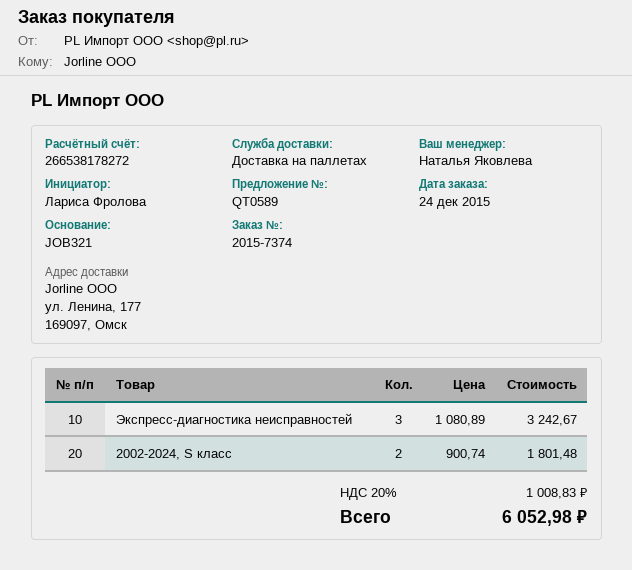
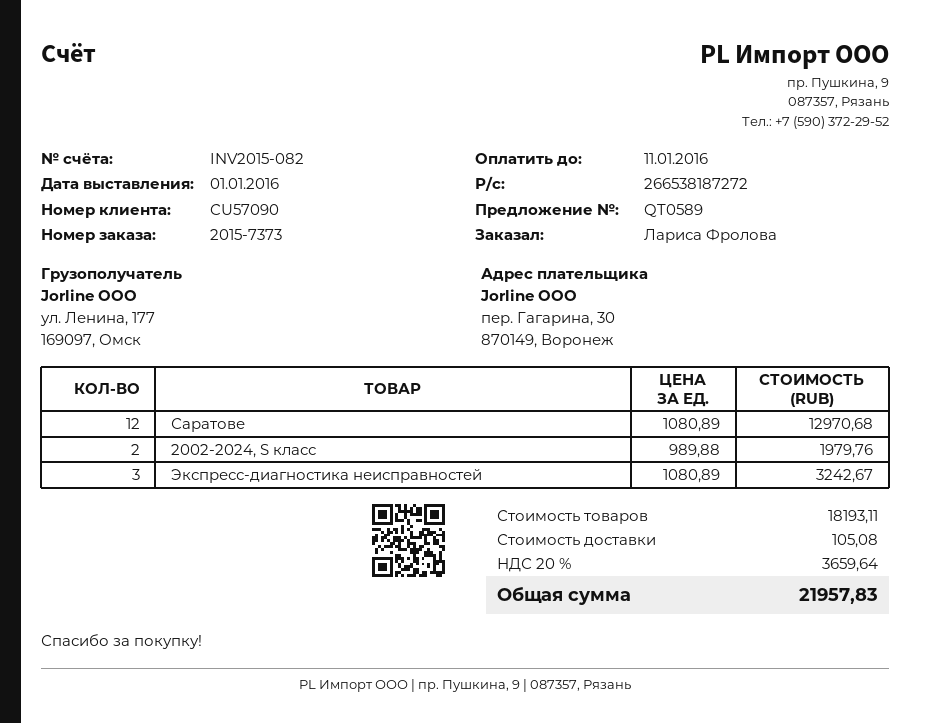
order number: 2015-7374 -> 2015-7373
bank account: 266538178272 -> 266538187272
2002-2024, S класс: 2 x 900.74 = 1801.48 -> 2 x 989.88 = 1979.76
Саратове: none -> 12 x 1080.89 = 12970.68
shipping: none -> 105.08
tax: 20% = 1008.83 -> 20% = 3659.64
total: 6052.98 -> 21957.83

